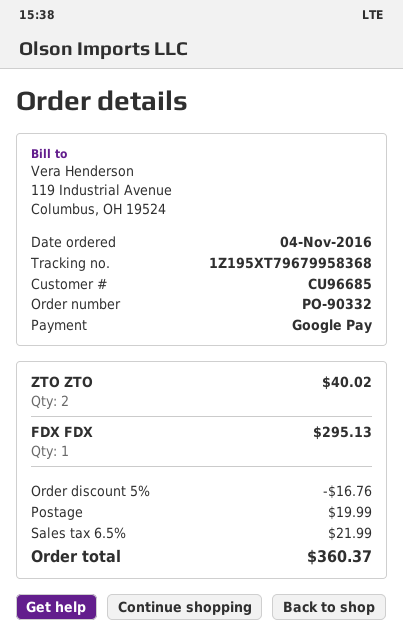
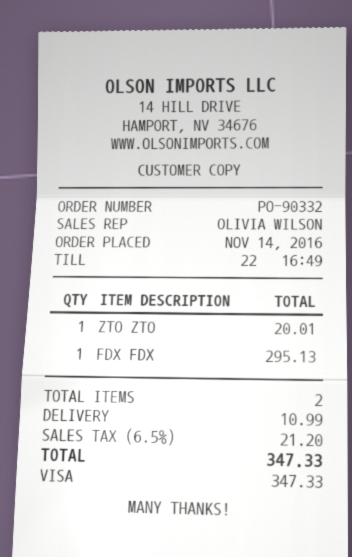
order date: 2016-11-04 -> 2016-11-14
payment method: Google Pay -> Visa
ZTO ZTO: 2 for 40.02 -> 1 for 20.01
discount: 5% = 16.76 -> none
shipping: 19.99 -> 10.99
tax: 6.5% = 21.99 -> 6.5% = 21.20
total: 360.37 -> 347.33

